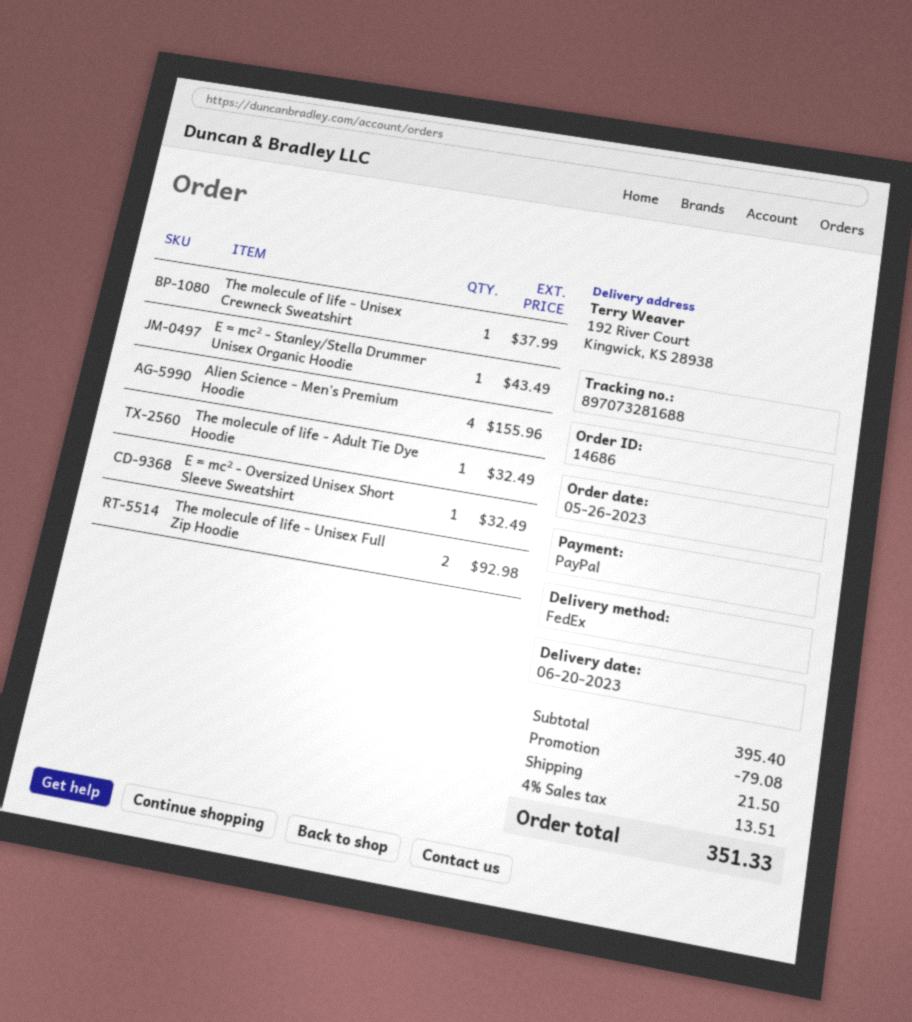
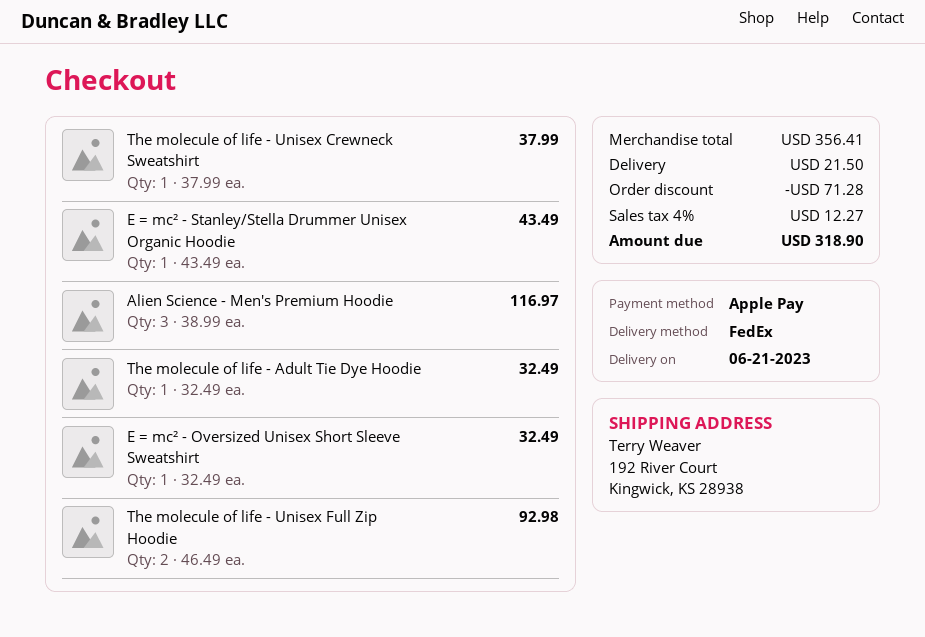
delivery date: 2023-06-20 -> 2023-06-21
payment method: PayPal -> Apple Pay
Alien Science - Men's Premium Hoodie: 4 for 155.96 -> 3 for 116.97
subtotal: 395.40 -> 356.41
discount: 79.08 -> 71.28
tax: 4% = 13.51 -> 4% = 12.27
total: 351.33 -> 318.90

